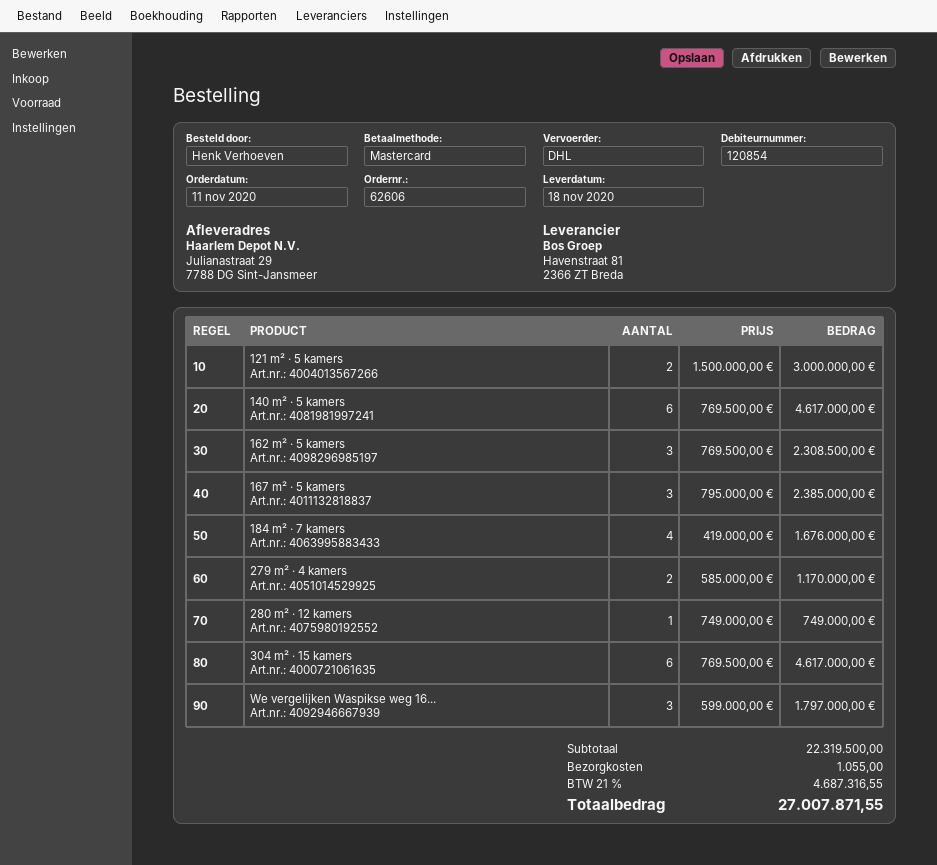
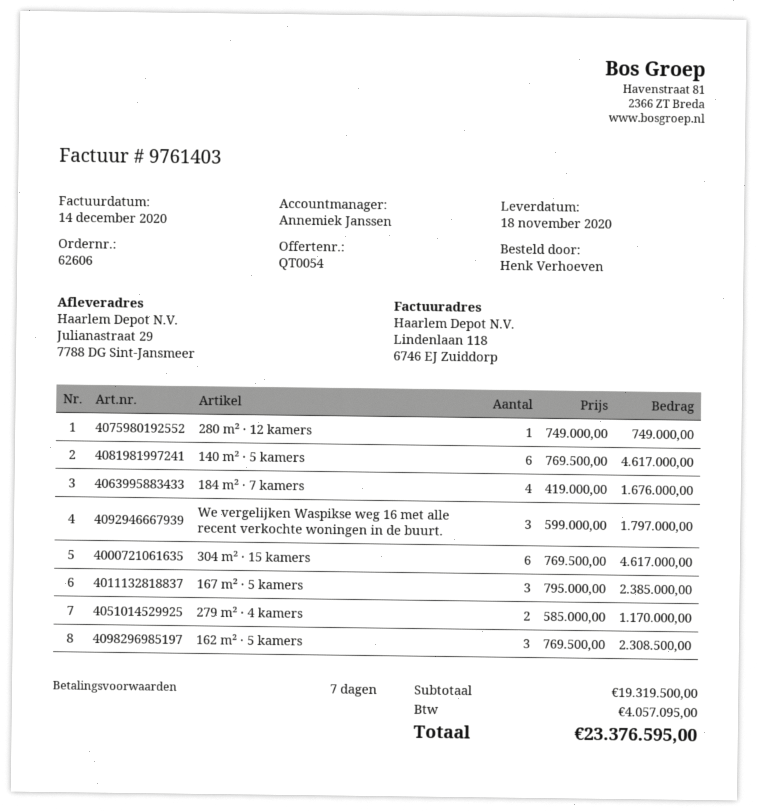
121 m² · 5 kamers: 2 x 1500000.00 = 3000000.00 -> none
subtotal: 22319500.00 -> 19319500.00
shipping: 1055.00 -> none
tax: 4687316.55 -> 4057095.00
total: 27007871.55 -> 23376595.00

